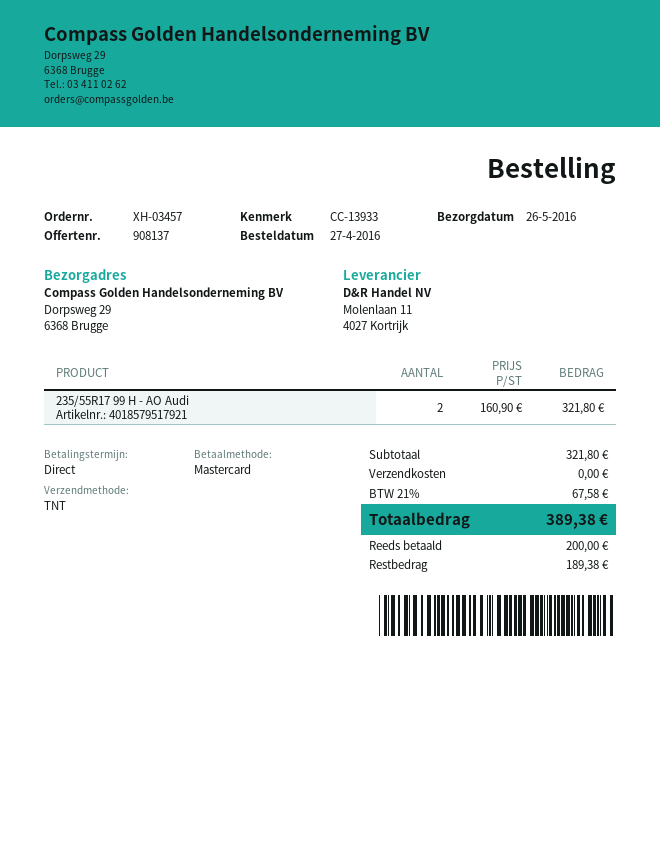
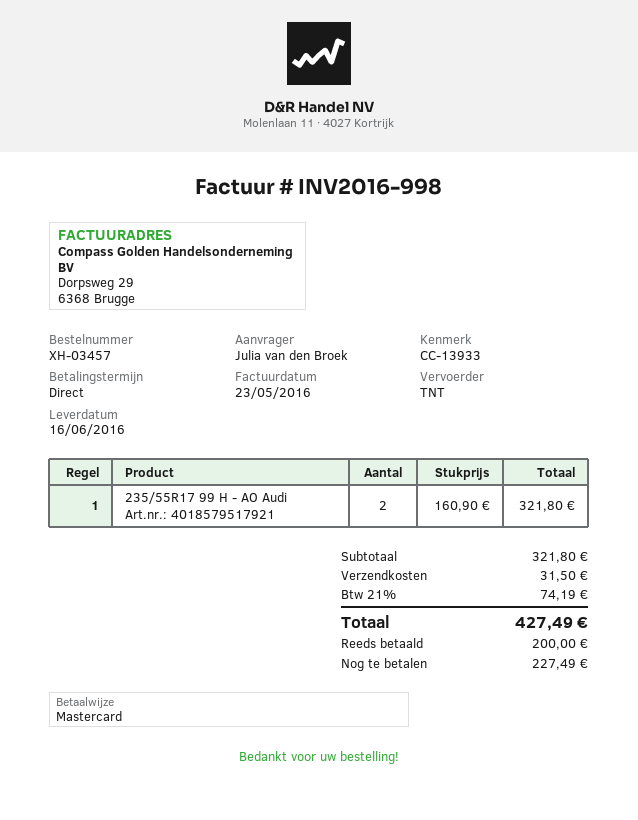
delivery date: 2016-05-26 -> 2016-06-16
shipping: 0.00 -> 31.50
tax: 21% = 67.58 -> 21% = 74.19
total: 389.38 -> 427.49
balance: 189.38 -> 227.49

